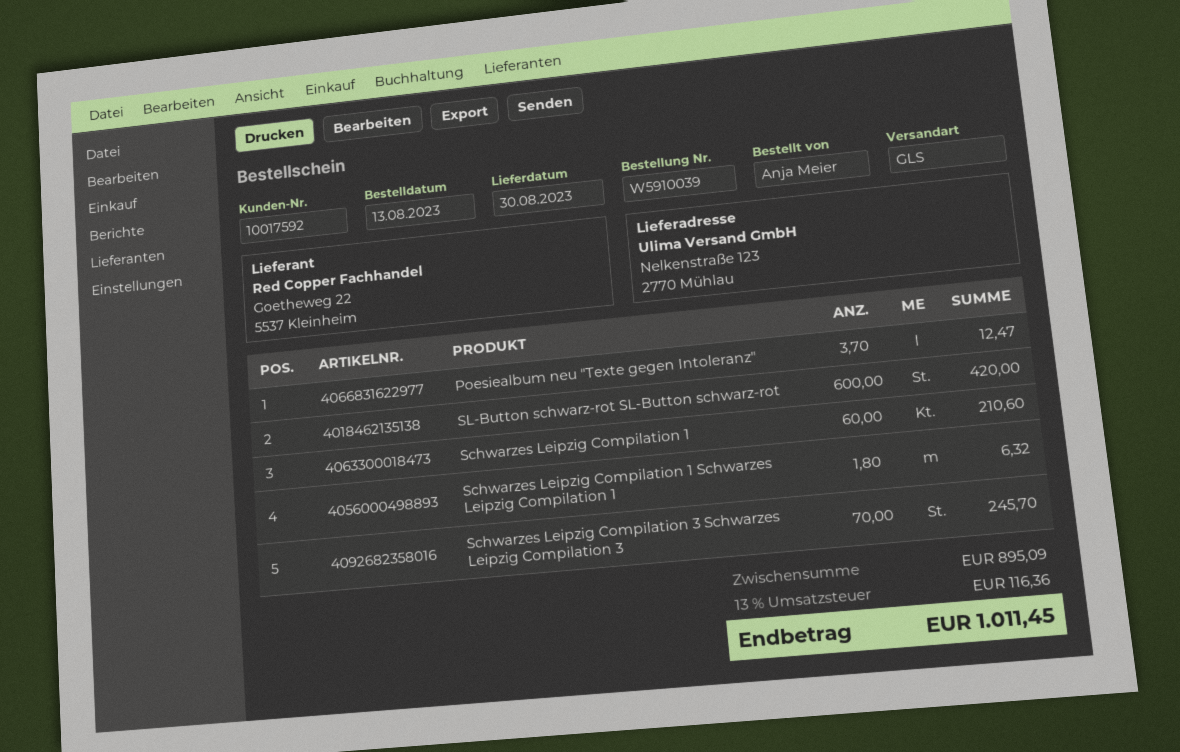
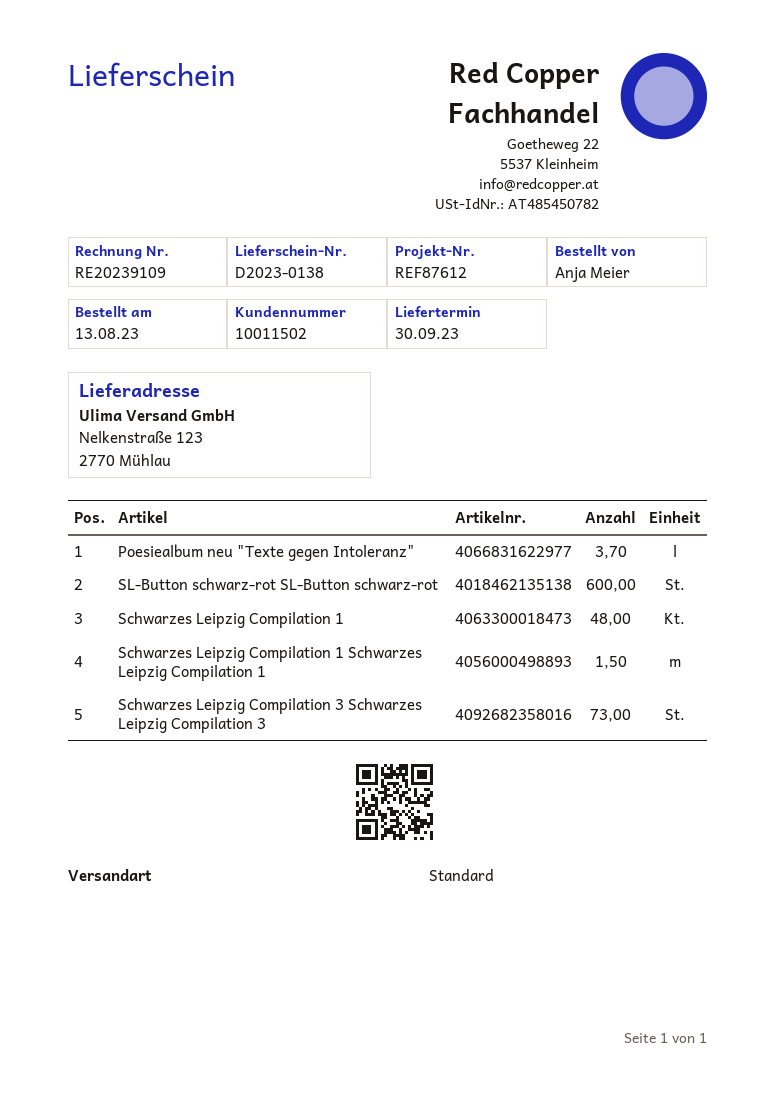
delivery date: 2023-08-30 -> 2023-09-30
customer number: 10017592 -> 10011502
shipping method: GLS -> standard
Schwarzes Leipzig Compilation 1: 60 -> 48
Schwarzes Leipzig Compilation 1 Schwarzes Leipzig Compilation 1: 1.8 -> 1.5
Schwarzes Leipzig Compilation 3 Schwarzes Leipzig Compilation 3: 70 -> 73

